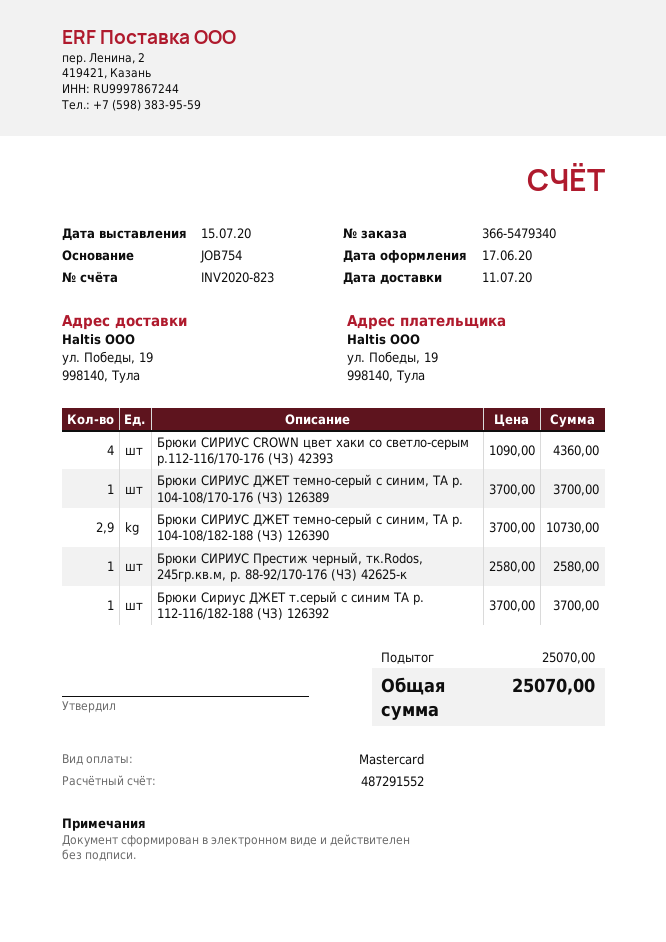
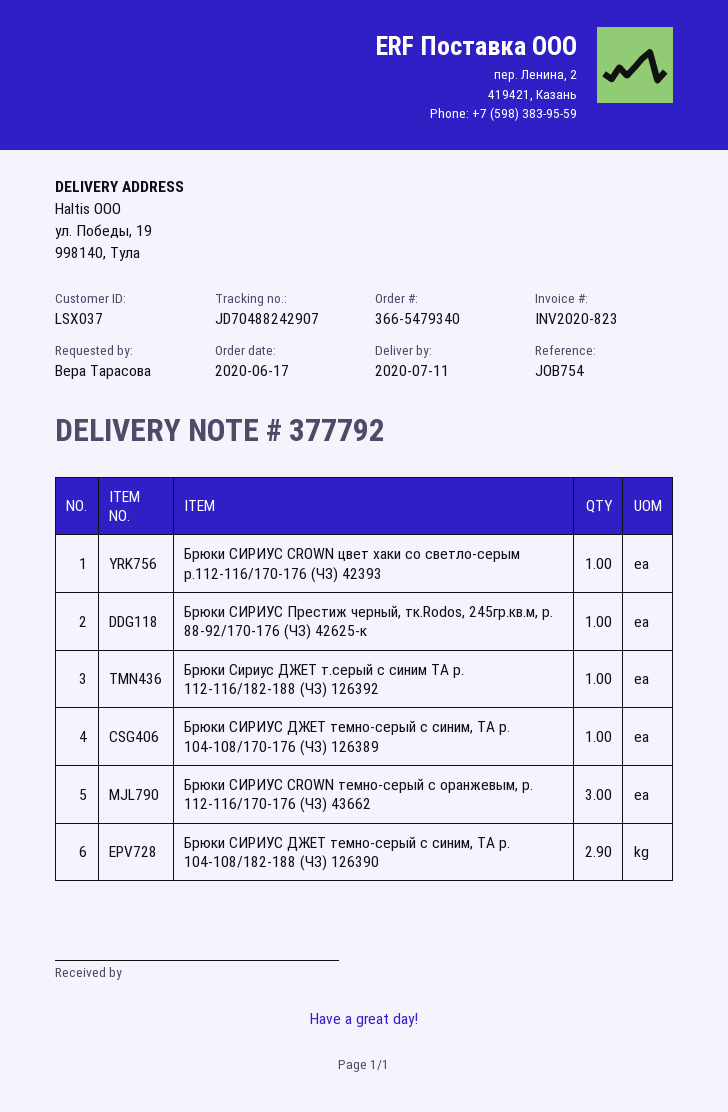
Брюки СИРИУС CROWN цвет хаки со светло-серым р.112-116/170-176 (ЧЗ) 42393: 4 -> 1
Брюки СИРИУС CROWN темно-серый с оранжевым, р. 112-116/170-176 (ЧЗ) 43662: none -> 3

